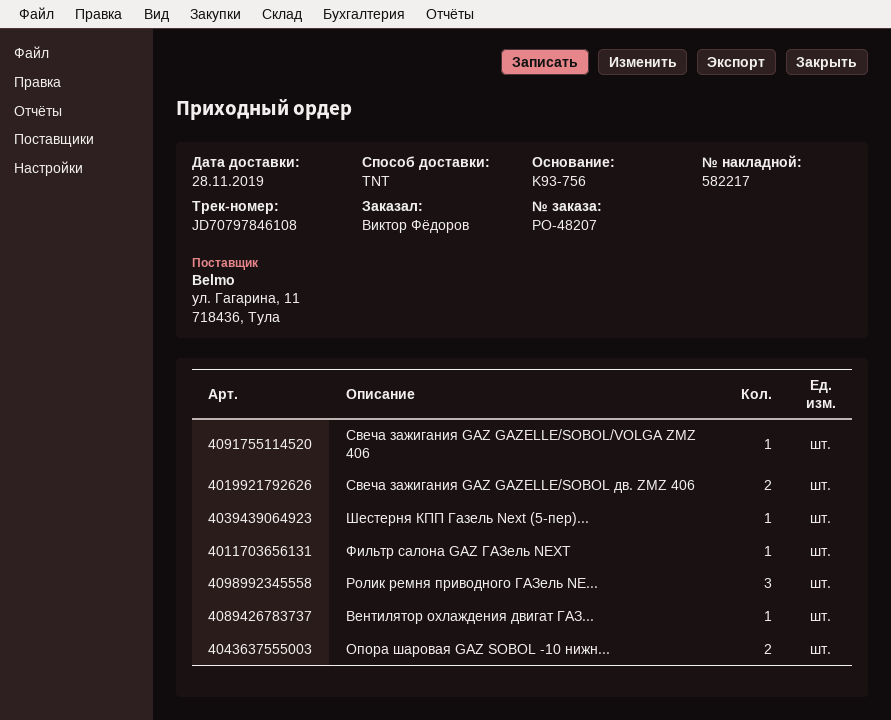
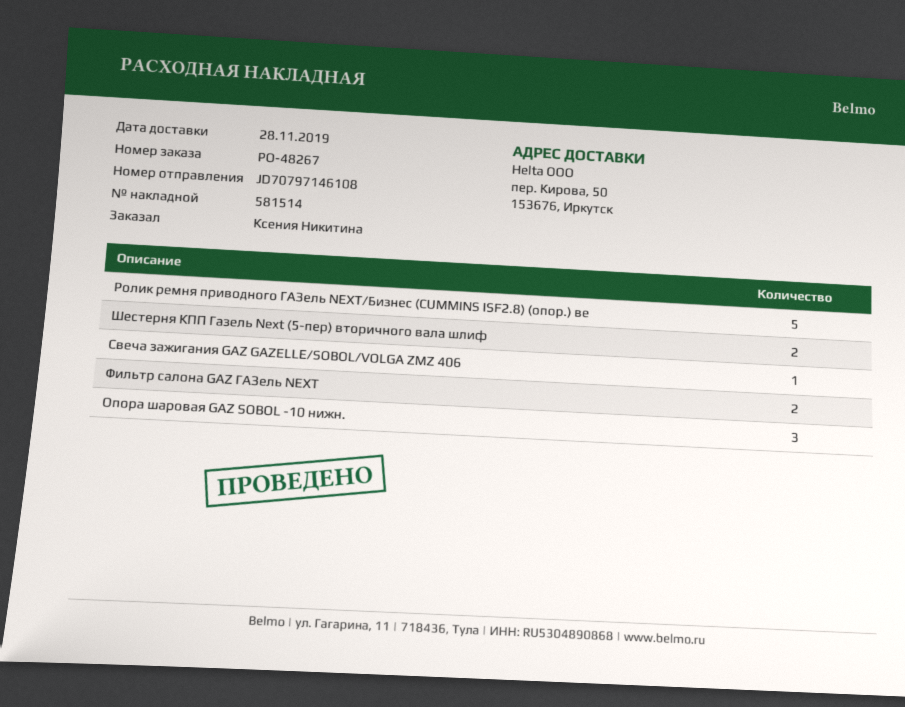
order number: PO-48207 -> PO-48267
delivery note number: 582217 -> 581514
ordered by: Виктор Фёдоров -> Ксения Никитина
tracking number: JD70797846108 -> JD70797146108
Свеча зажигания GAZ GAZELLE/SOBOL дв. ZMZ 406: 2 -> none
Шестерня КПП Газель Next (5-пер)...: 1 -> 2
Фильтр салона GAZ ГАЗель NEXT: 1 -> 2
Ролик ремня приводного ГАЗель NE...: 3 -> 5
Вентилятор охлаждения двигат ГАЗ...: 1 -> none
Опора шаровая GAZ SOBOL -10 нижн...: 2 -> 3

